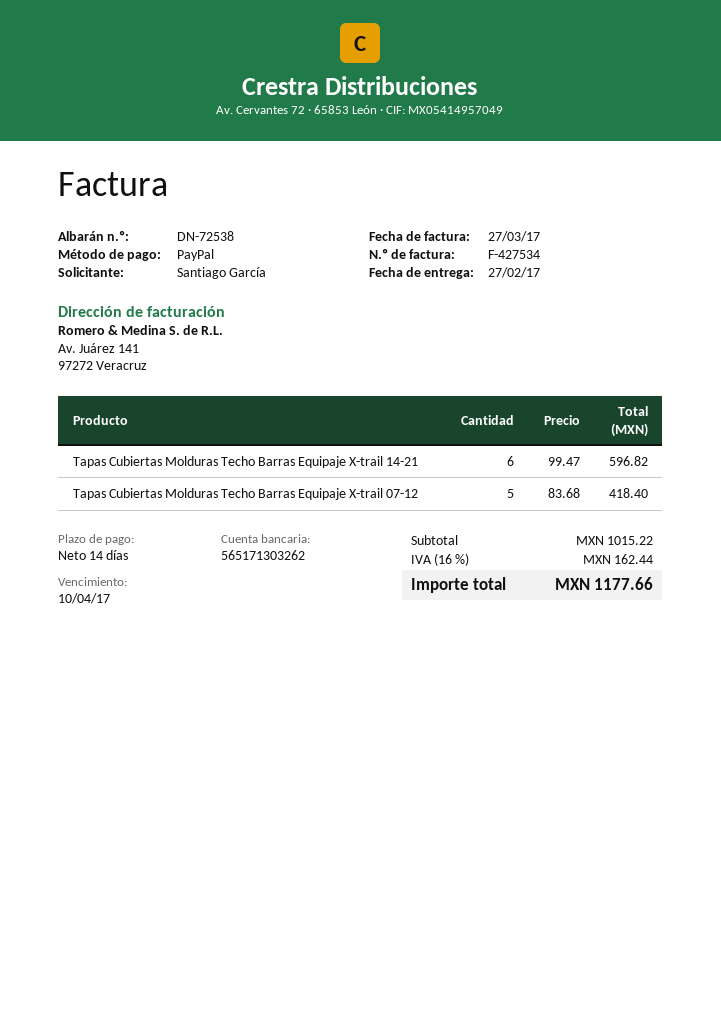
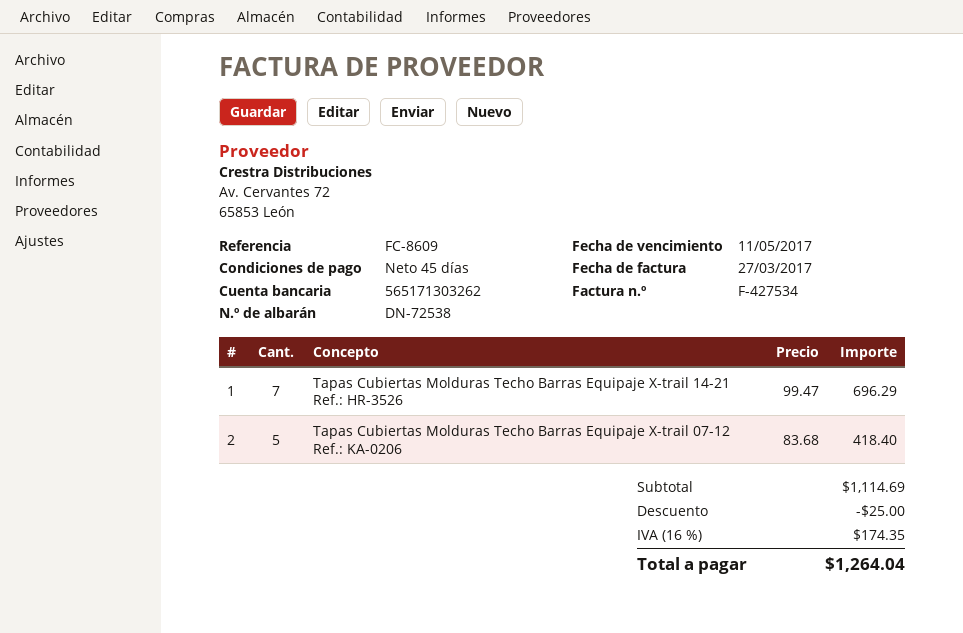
payment terms: 14 days -> 45 days
due date: 2017-04-10 -> 2017-05-11
Tapas Cubiertas Molduras Techo Barras Equipaje X-trail 14-21: 6 x 99.47 = 596.82 -> 7 x 99.47 = 696.29
subtotal: 1015.22 -> 1114.69
discount: none -> 25.00
tax: 16% = 162.44 -> 16% = 174.35
total: 1177.66 -> 1264.04

